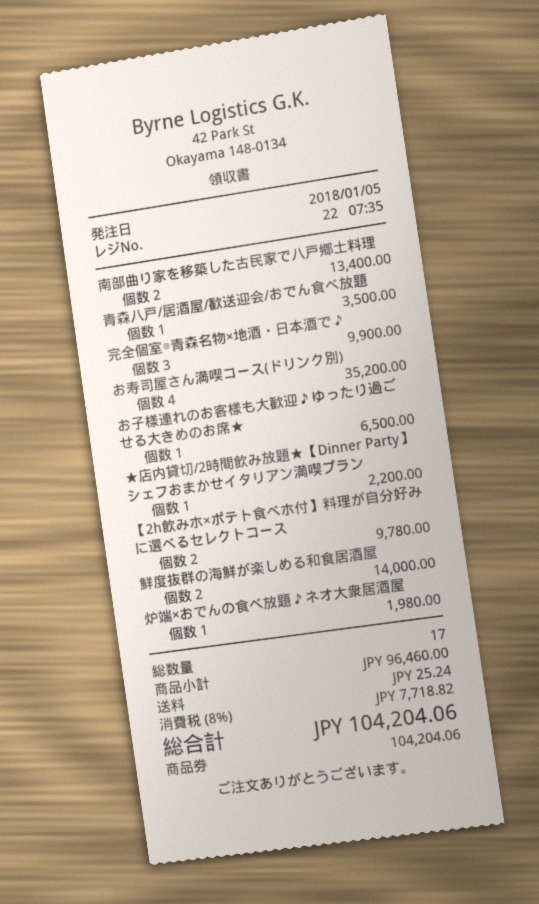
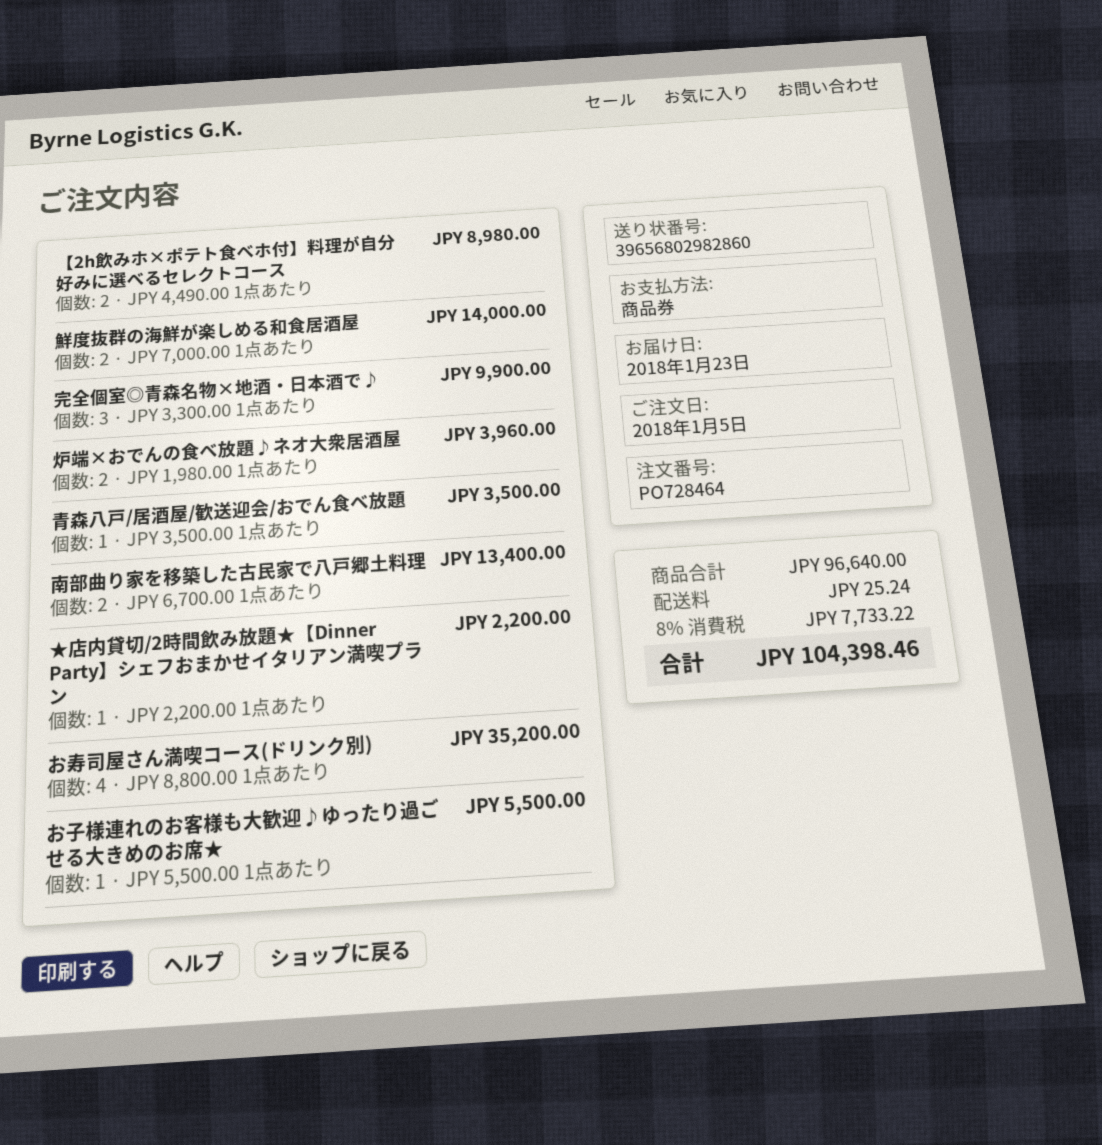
お子様連れのお客様も大歓迎♪ゆったり過ごせる大きめのお席★: 1 for 6500.00 -> 1 for 5500.00
【2h飲みホ×ポテト食べホ付】料理が自分好みに選べるセレクトコース: 2 for 9780.00 -> 2 for 8980.00
炉端×おでんの食べ放題♪ネオ大衆居酒屋: 1 for 1980.00 -> 2 for 3960.00
subtotal: 96460.00 -> 96640.00
tax: 8% = 7718.82 -> 8% = 7733.22
total: 104204.06 -> 104398.46

